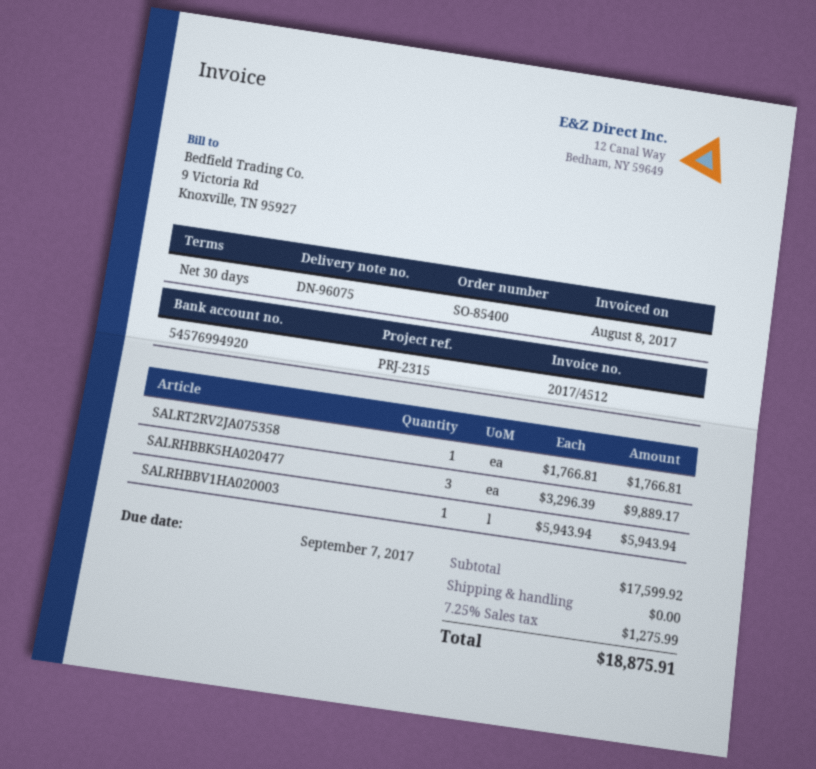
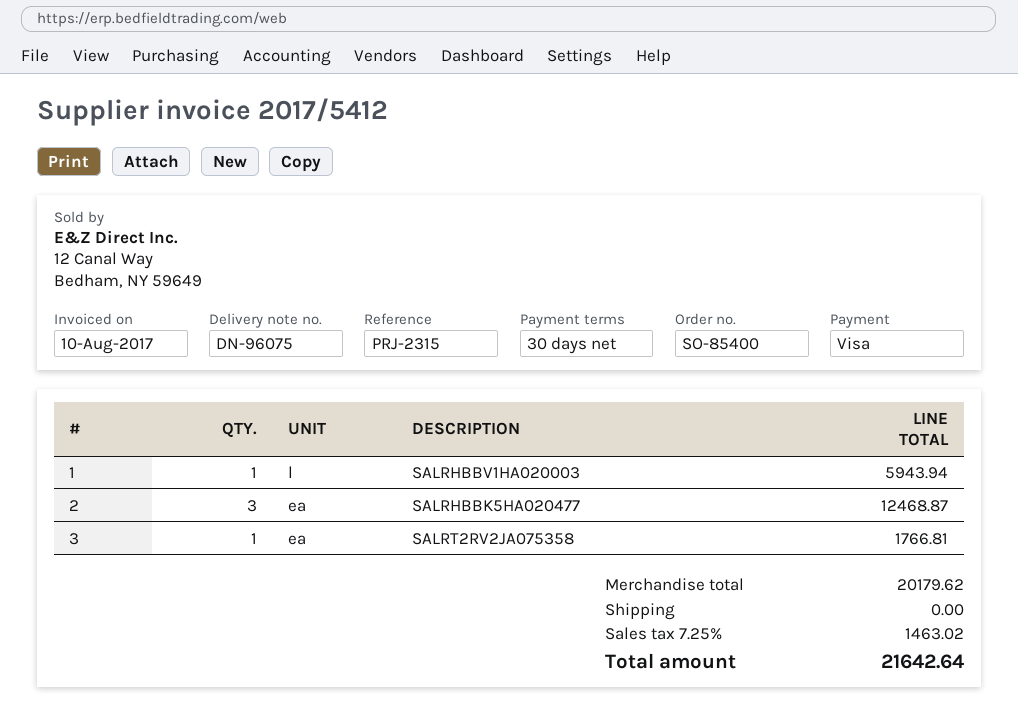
invoice number: 2017/4512 -> 2017/5412
invoice date: 2017-08-08 -> 2017-08-10
SALRHBBK5HA020477: 3 for 9889.17 -> 3 for 12468.87
subtotal: 17599.92 -> 20179.62
tax: 7.25% = 1275.99 -> 7.25% = 1463.02
total: 18875.91 -> 21642.64

